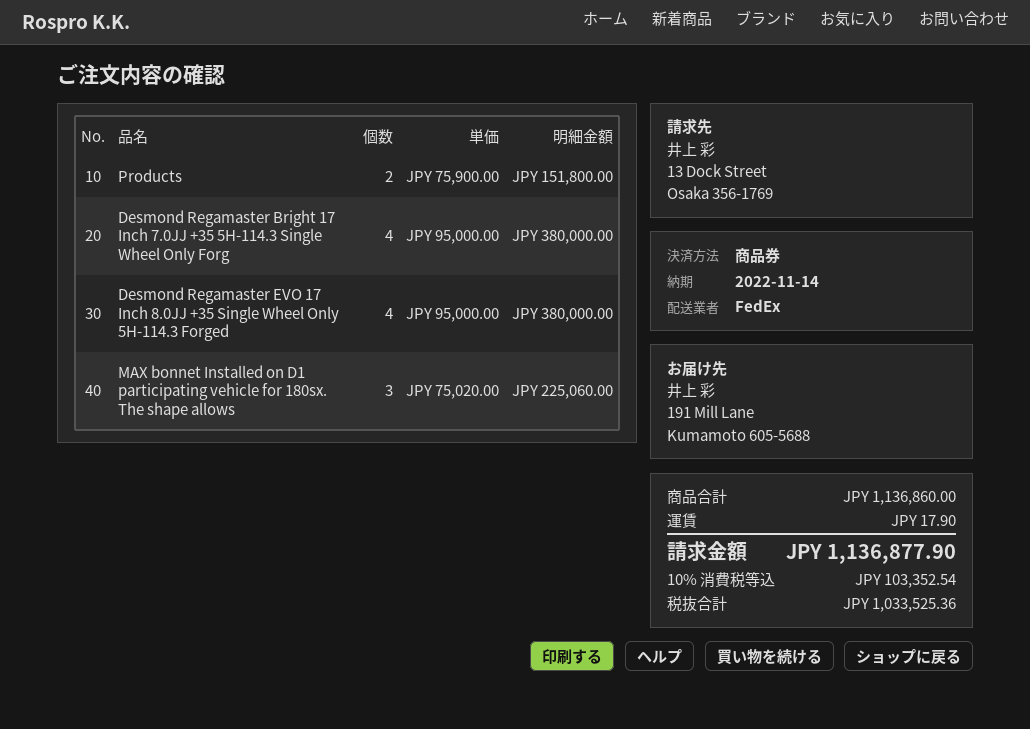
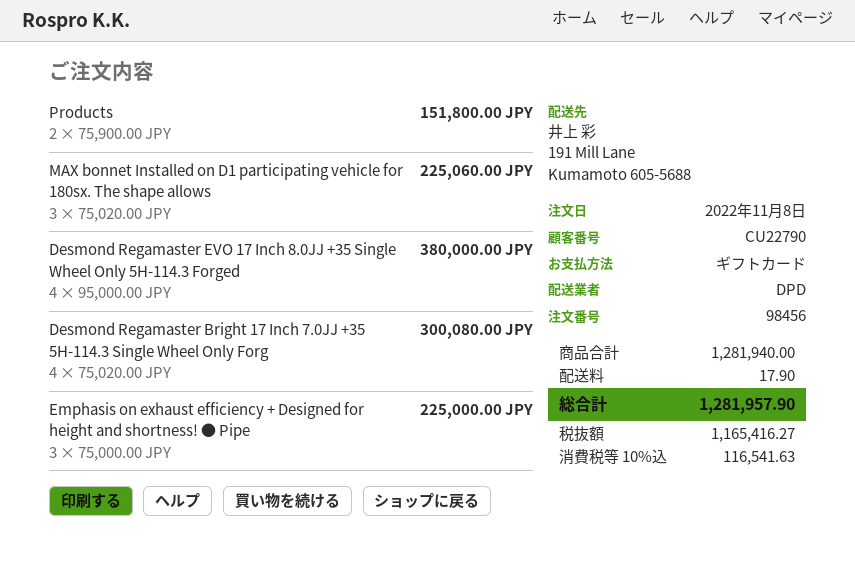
shipping method: FedEx -> DPD
Desmond Regamaster Bright 17 Inch 7.0JJ +35 5H-114.3 Single Wheel Only Forg: 4 x 95000.00 = 380000.00 -> 4 x 75020.00 = 300080.00
Emphasis on exhaust efficiency + Designed for height and shortness! ● Pipe: none -> 3 x 75000.00 = 225000.00
subtotal: 1136860.00 -> 1281940.00
net: 1033525.36 -> 1165416.27
tax: 10% = 103352.54 -> 10% = 116541.63
total: 1136877.90 -> 1281957.90

